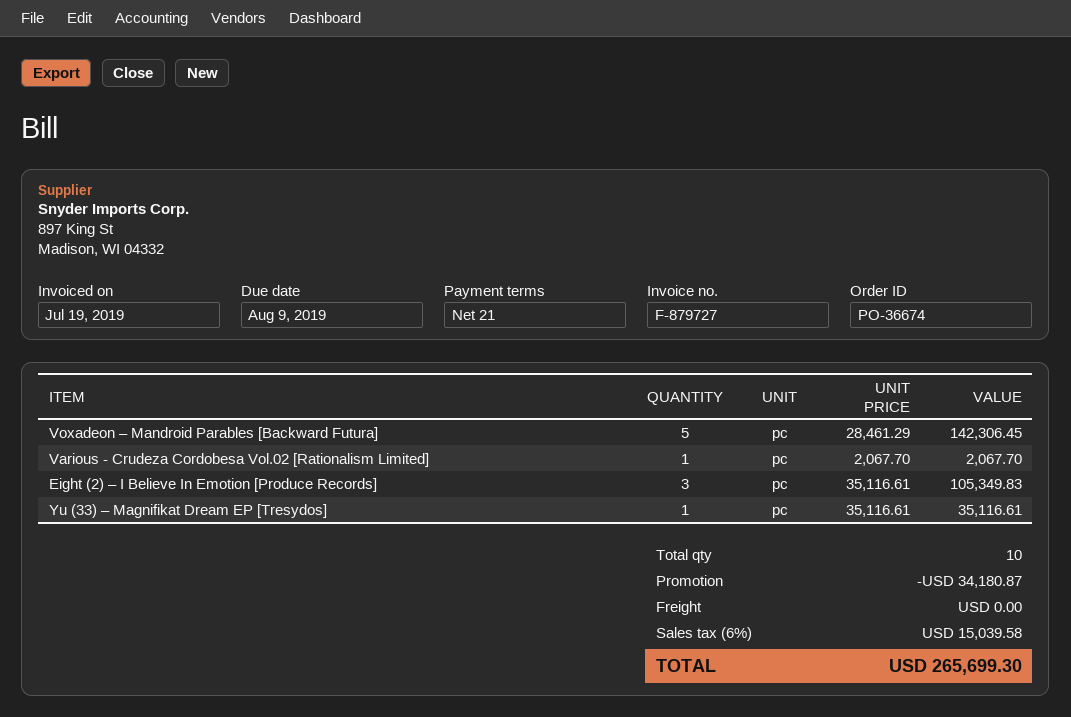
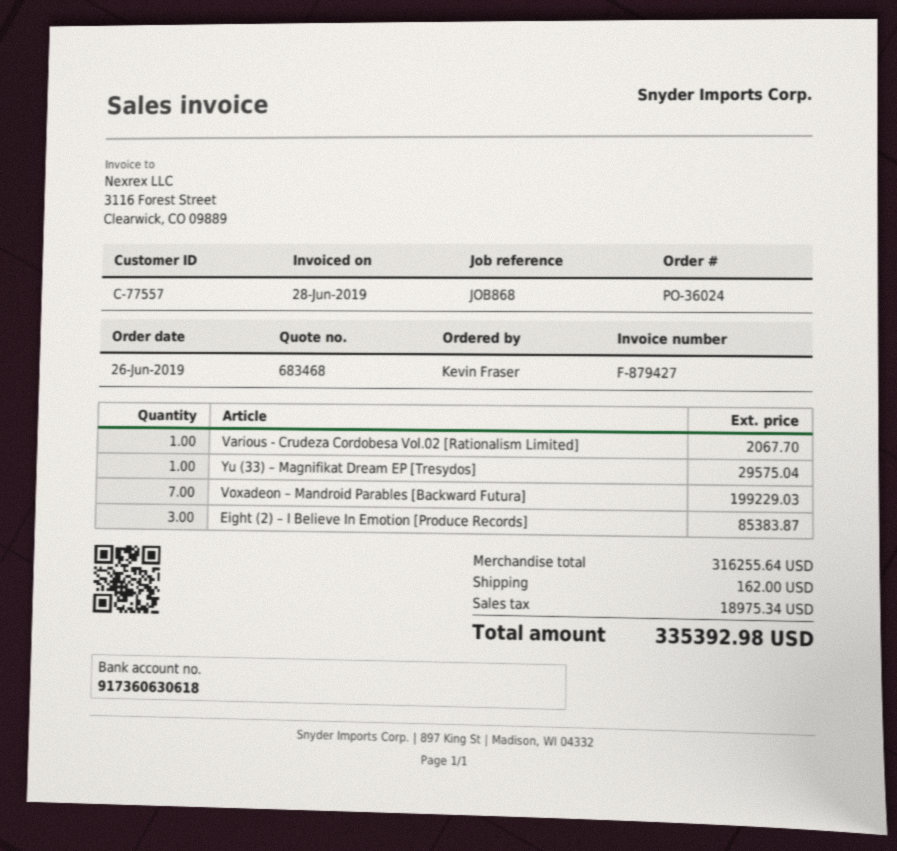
order number: PO-36674 -> PO-36024
invoice number: F-879727 -> F-879427
invoice date: 2019-07-19 -> 2019-06-28
Voxadeon – Mandroid Parables [Backward Futura]: 5 for 142306.45 -> 7 for 199229.03
Eight (2) – I Believe In Emotion [Produce Records]: 3 for 105349.83 -> 3 for 85383.87
Yu (33) – Magnifikat Dream EP [Tresydos]: 1 for 35116.61 -> 1 for 29575.04
discount: 34180.87 -> none
shipping: 0.00 -> 162.00
tax: 15039.58 -> 18975.34
total: 265699.30 -> 335392.98

